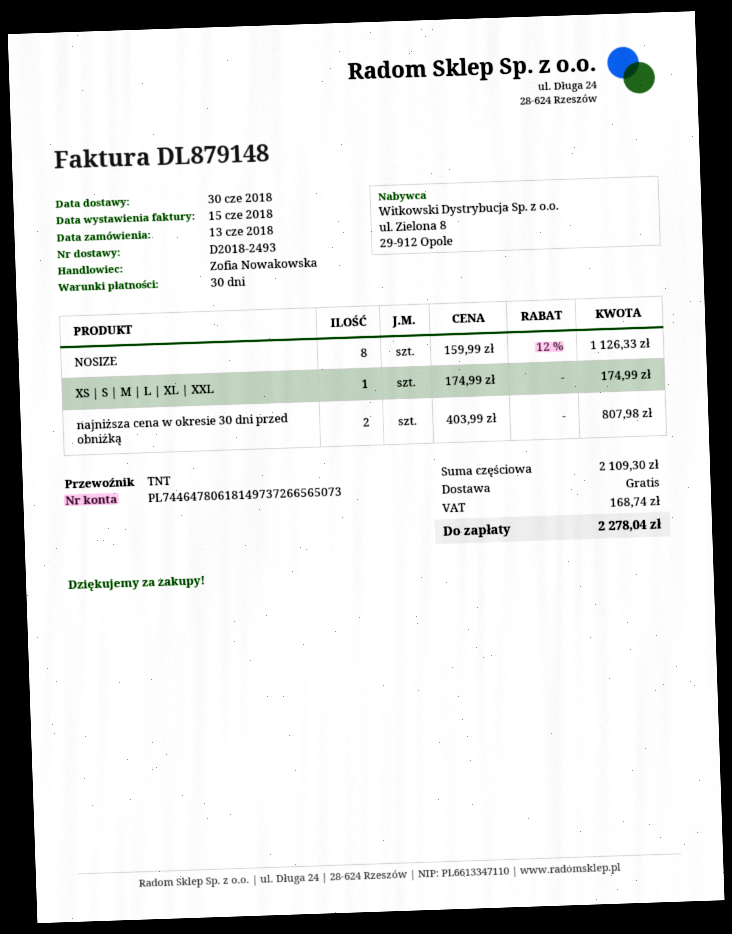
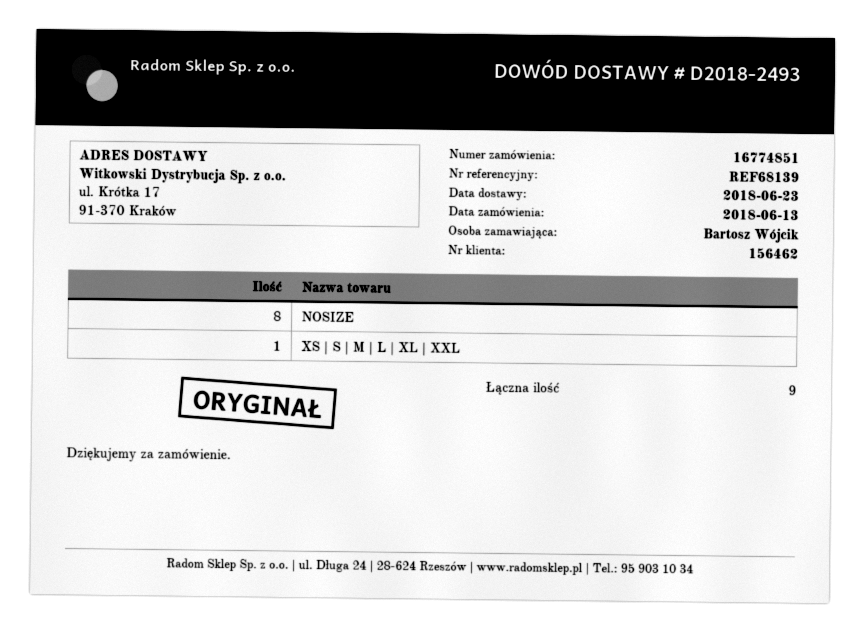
delivery date: 2018-06-30 -> 2018-06-23
najniższa cena w okresie 30 dni przed obniżką: 2 -> none

